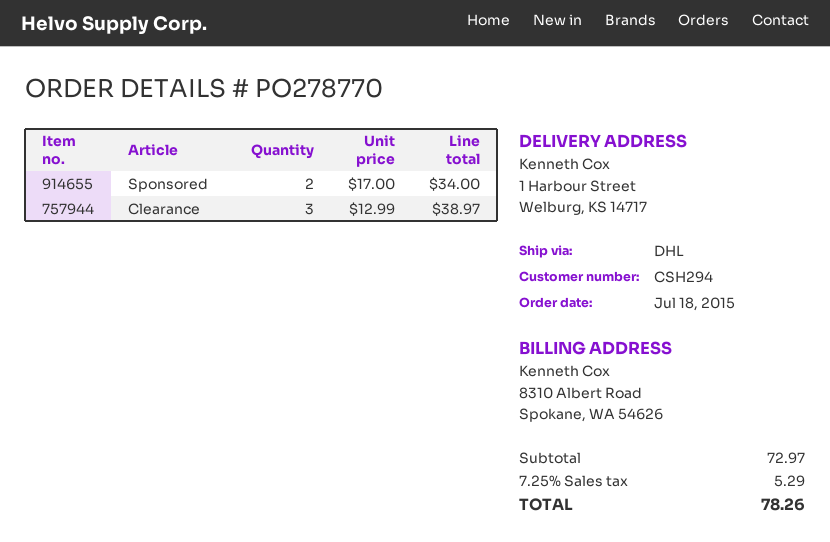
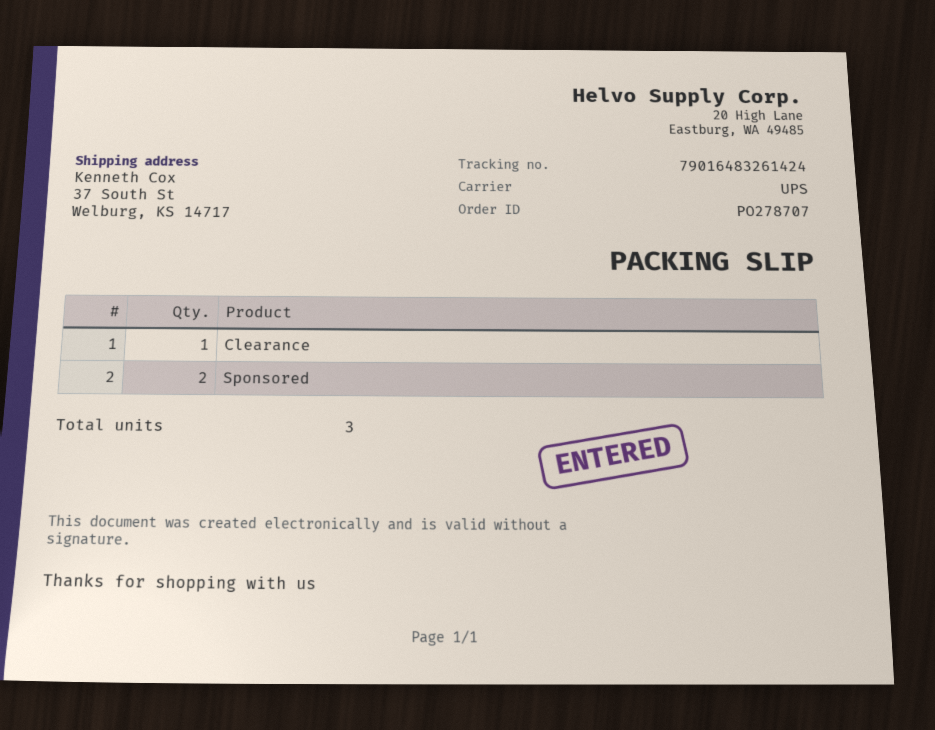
order number: PO278770 -> PO278707
shipping method: DHL -> UPS
ship to: 1 Harbour Street, Welburg, KS 14717 -> 37 South St, Welburg, KS 14717
Clearance: 3 -> 1

